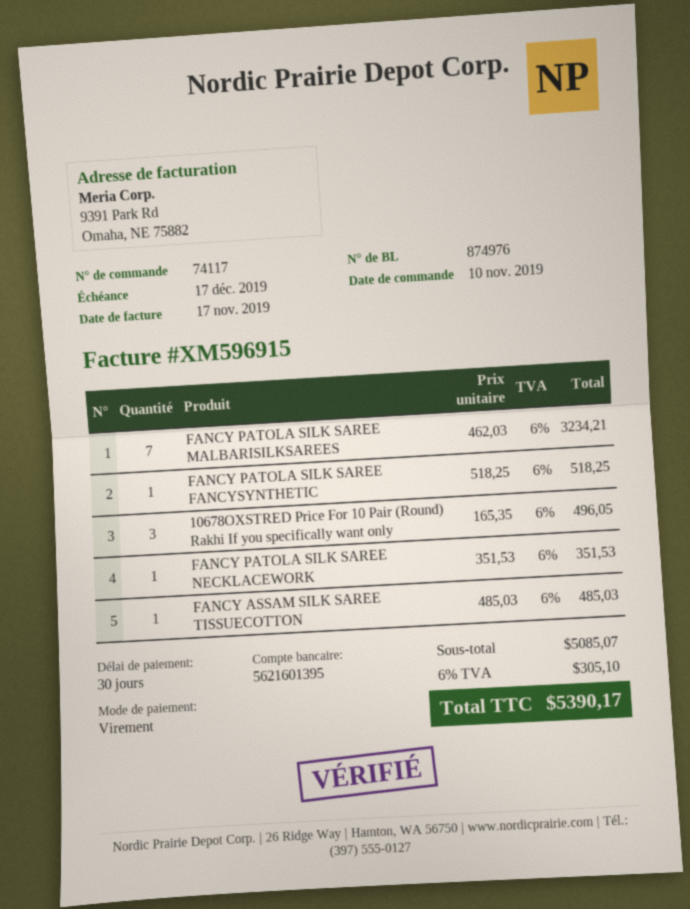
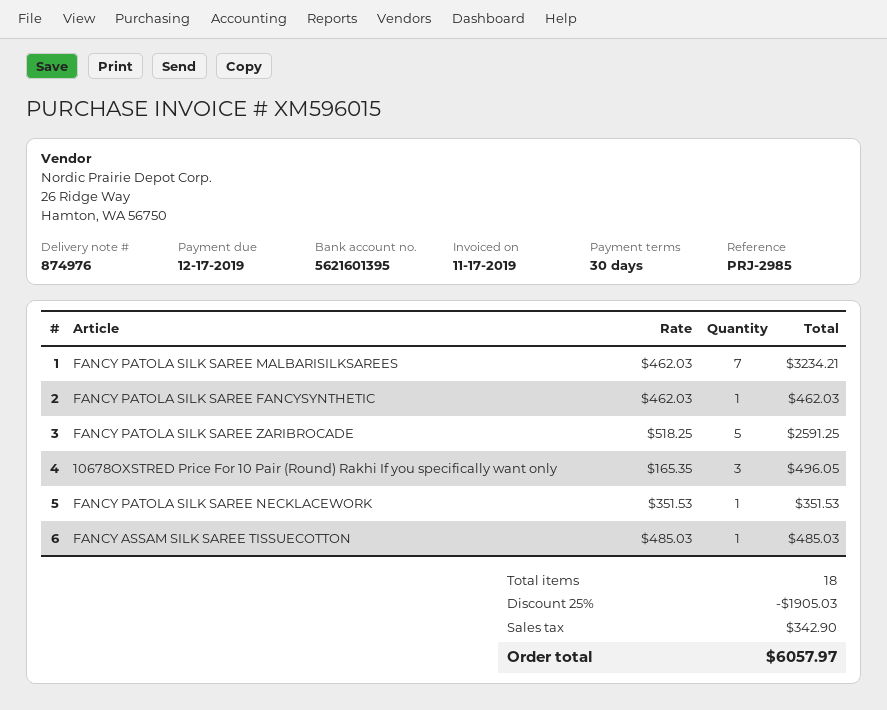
invoice number: XM596915 -> XM596015
FANCY PATOLA SILK SAREE FANCYSYNTHETIC: 1 x 518.25 = 518.25 -> 1 x 462.03 = 462.03
FANCY PATOLA SILK SAREE ZARIBROCADE: none -> 5 x 518.25 = 2591.25
discount: none -> 25% = 1905.03
tax: 305.10 -> 342.90
total: 5390.17 -> 6057.97

